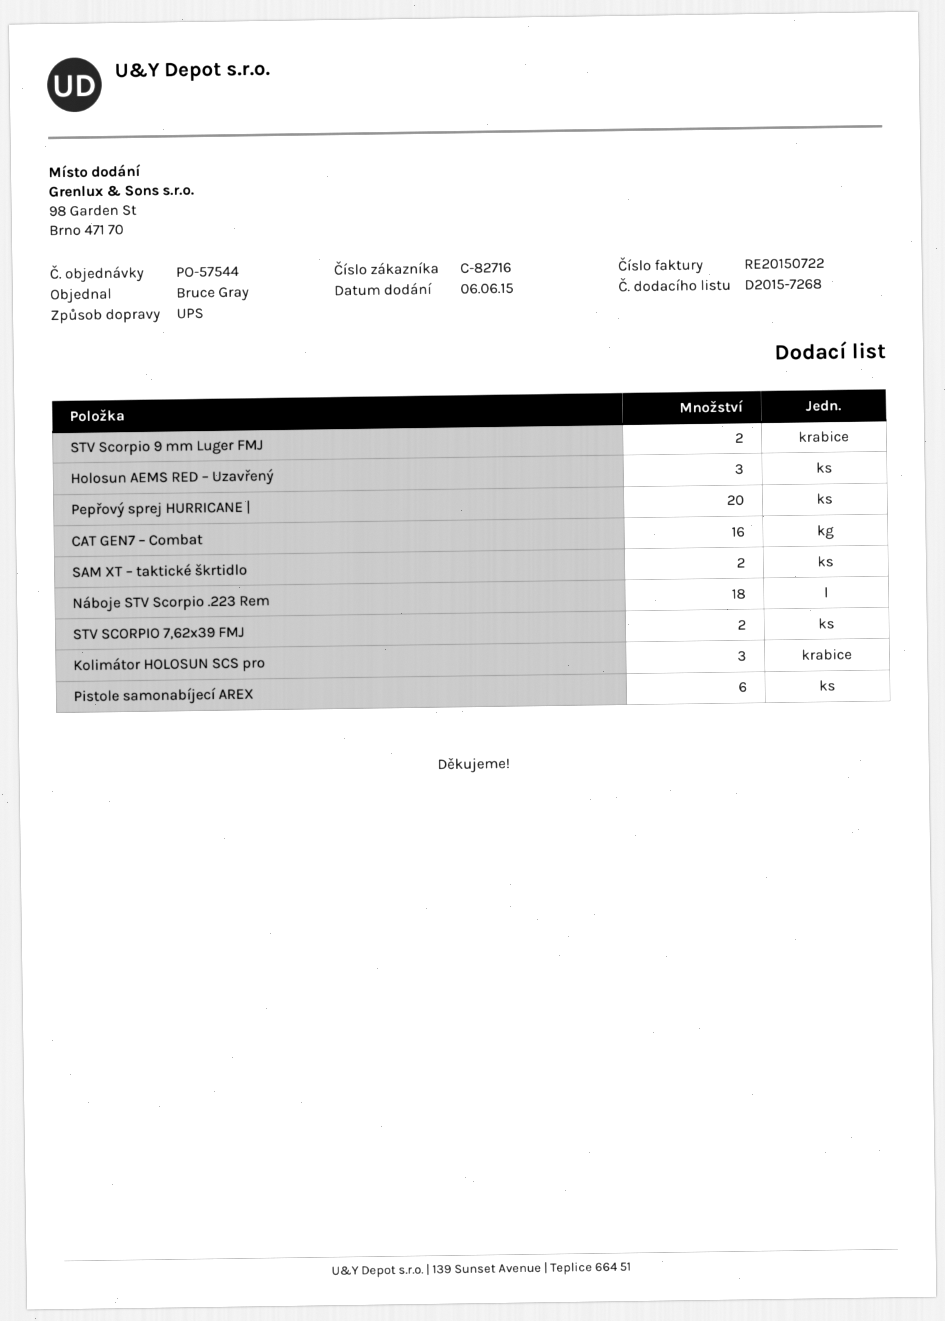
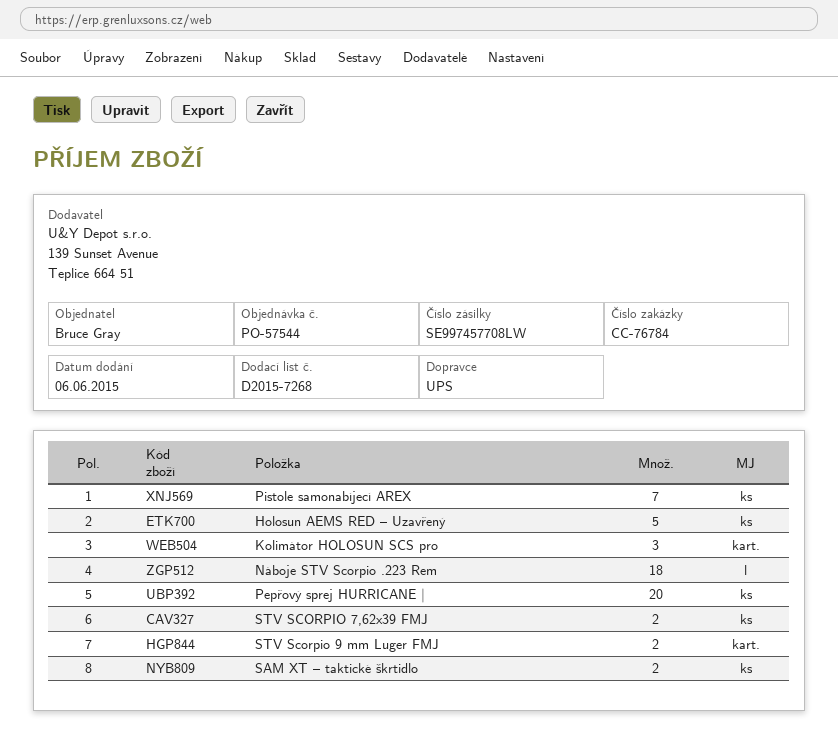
Holosun AEMS RED – Uzavřený: 3 -> 5
CAT GEN7 – Combat: 16 -> none
Pistole samonabíjecí AREX: 6 -> 7

